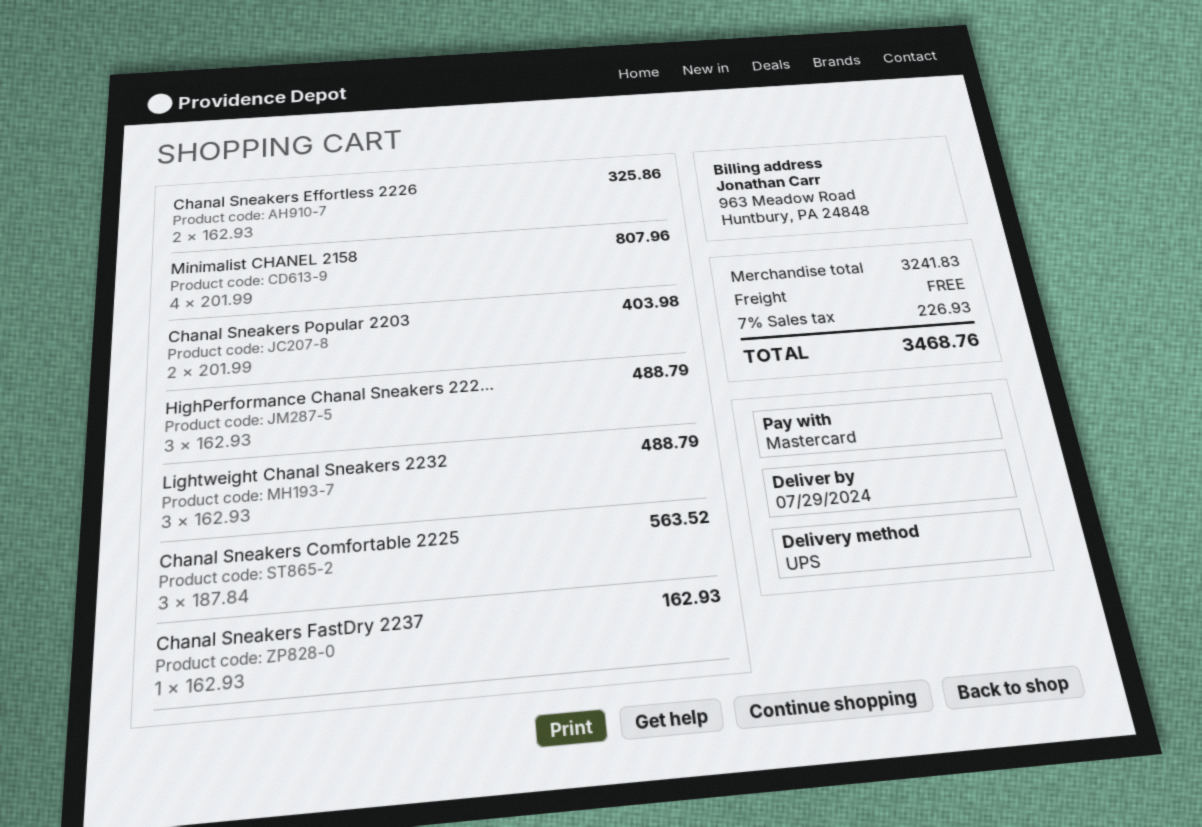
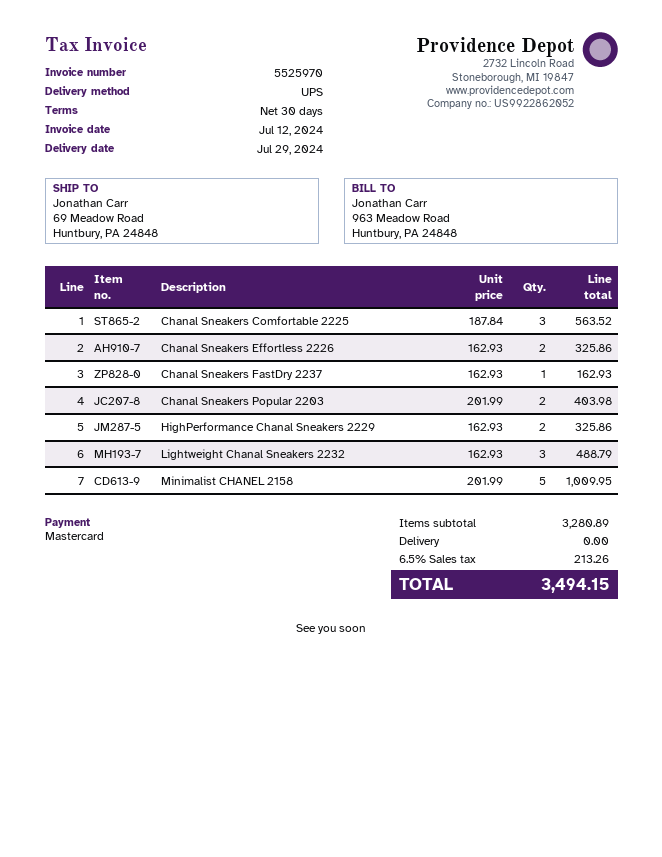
Minimalist CHANEL 2158: 4 x 201.99 = 807.96 -> 5 x 201.99 = 1009.95
HighPerformance Chanal Sneakers 222...: 3 x 162.93 = 488.79 -> 2 x 162.93 = 325.86
subtotal: 3241.83 -> 3280.89
tax: 7% = 226.93 -> 6.5% = 213.26
total: 3468.76 -> 3494.15

